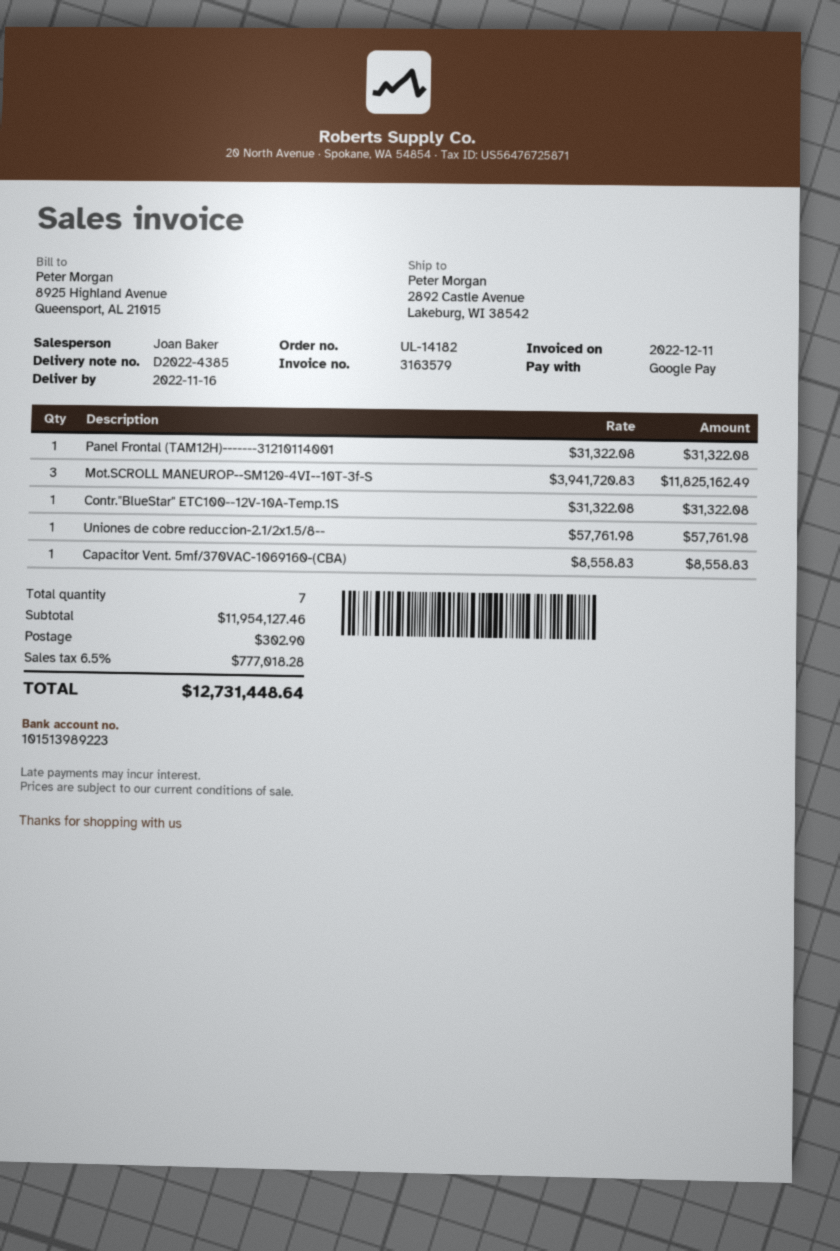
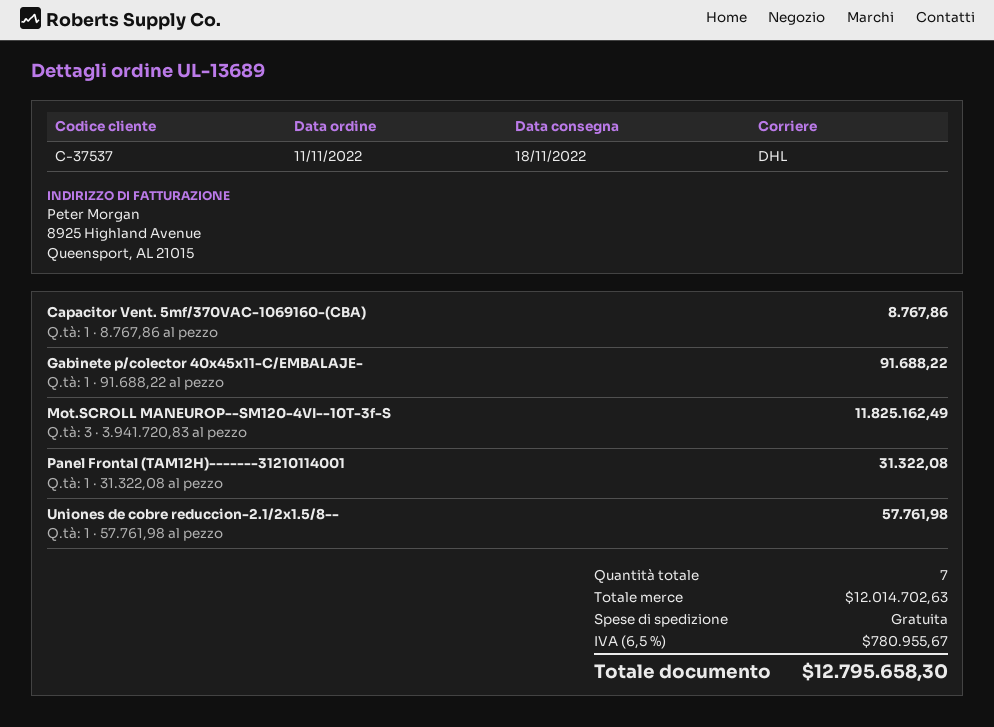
order number: UL-14182 -> UL-13689
delivery date: 2022-11-16 -> 2022-11-18
Contr."BlueStar" ETC100--12V-10A-Temp.1S: 1 x 31322.08 = 31322.08 -> none
Capacitor Vent. 5mf/370VAC-1069160-(CBA): 1 x 8558.83 = 8558.83 -> 1 x 8767.86 = 8767.86
Gabinete p/colector 40x45x11-C/EMBALAJE-: none -> 1 x 91688.22 = 91688.22
subtotal: 11954127.46 -> 12014702.63
shipping: 302.90 -> 0.00
tax: 6.5% = 777018.28 -> 6.5% = 780955.67
total: 12731448.64 -> 12795658.30

